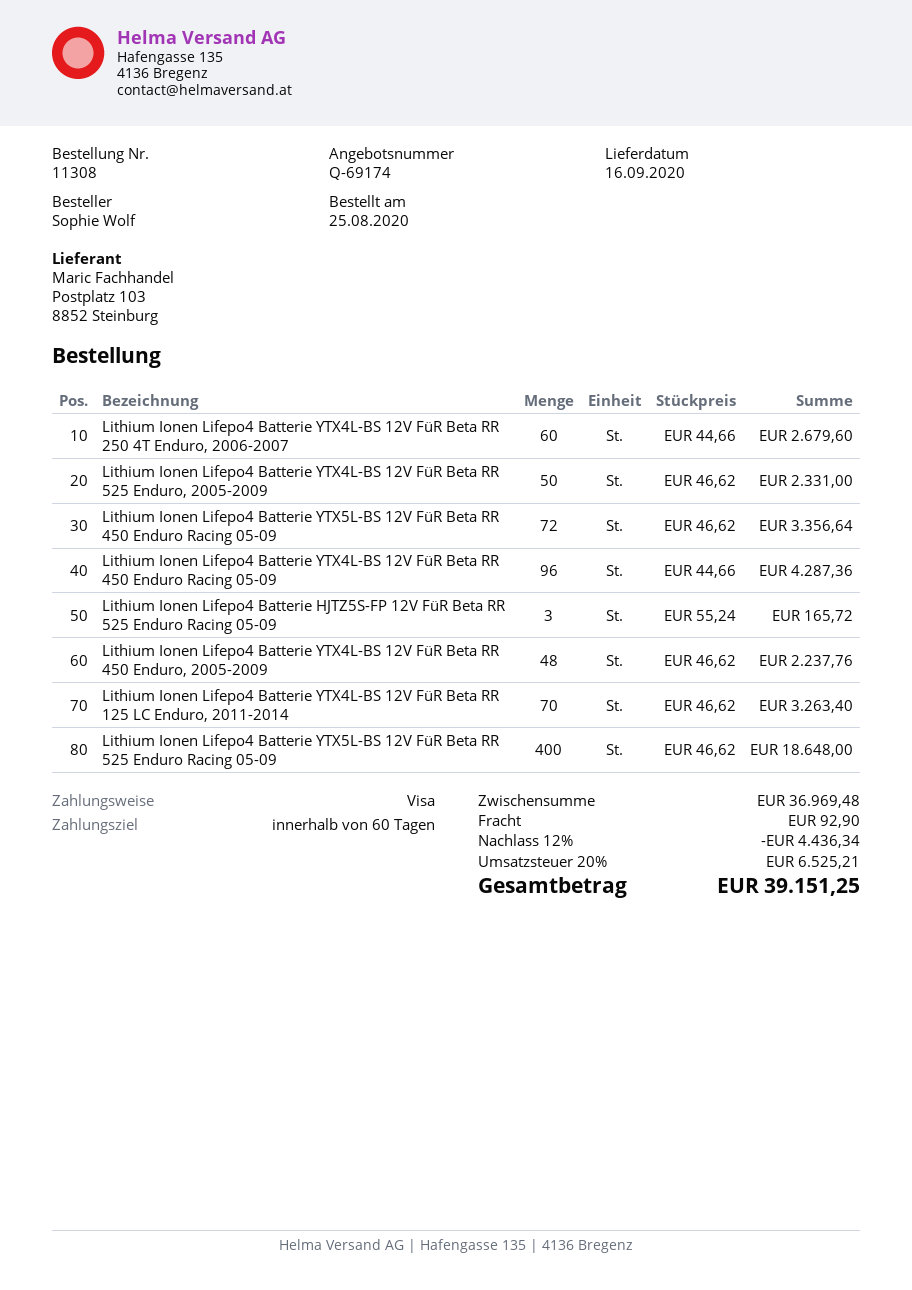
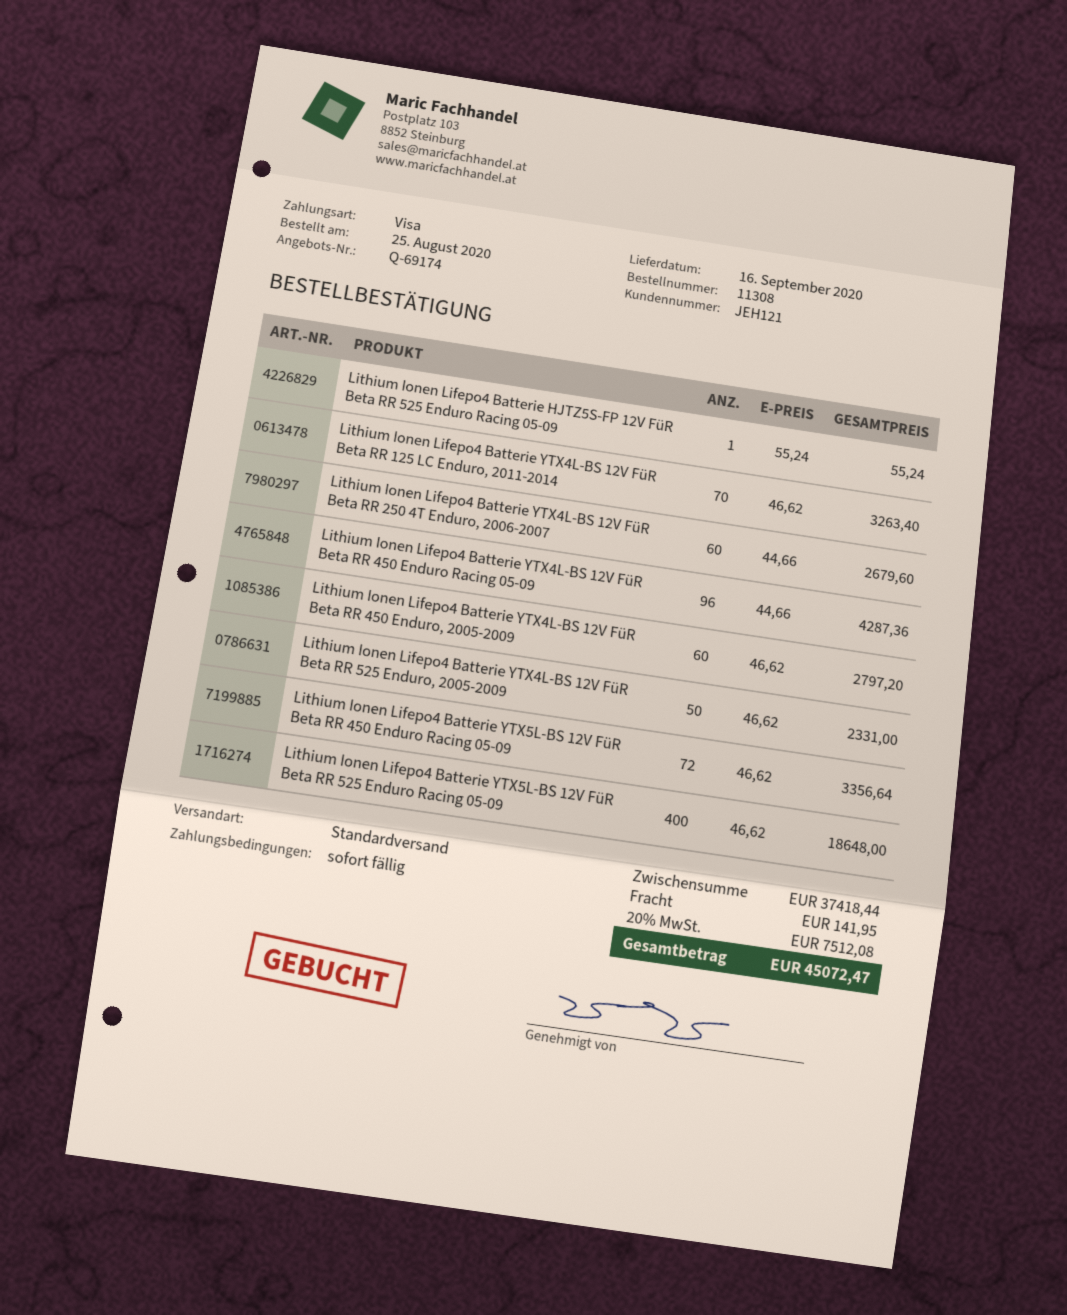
payment terms: 60 days -> on receipt
Lithium Ionen Lifepo4 Batterie HJTZ5S-FP 12V FüR Beta RR 525 Enduro Racing 05-09: 3 x 55.24 = 165.72 -> 1 x 55.24 = 55.24
Lithium Ionen Lifepo4 Batterie YTX4L-BS 12V FüR Beta RR 450 Enduro, 2005-2009: 48 x 46.62 = 2237.76 -> 60 x 46.62 = 2797.20
subtotal: 36969.48 -> 37418.44
discount: 12% = 4436.34 -> none
shipping: 92.90 -> 141.95
tax: 20% = 6525.21 -> 20% = 7512.08
total: 39151.25 -> 45072.47

